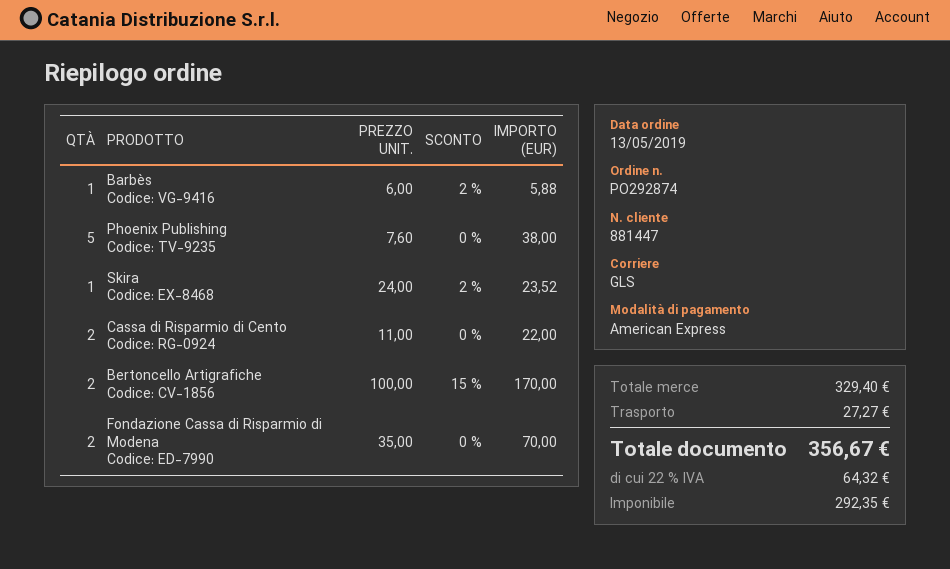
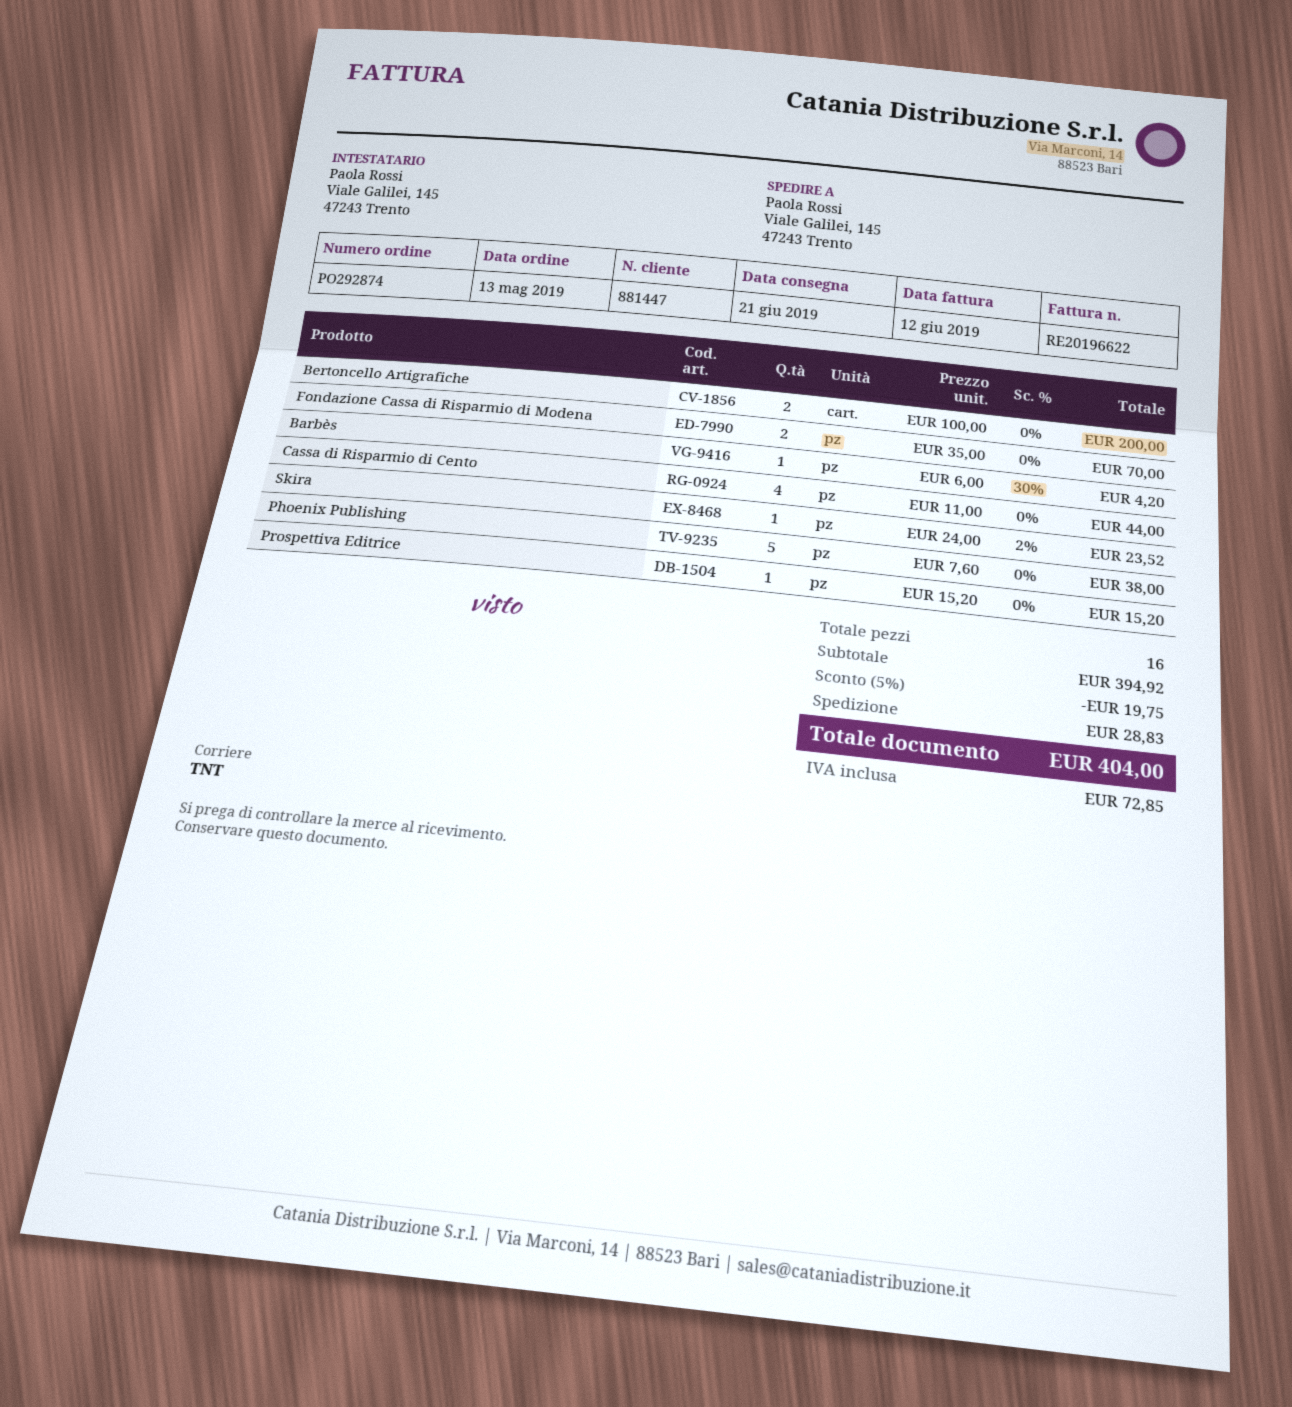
shipping method: GLS -> TNT
Barbès: 1 x 6.00 - 2% = 5.88 -> 1 x 6.00 - 30% = 4.20
Cassa di Risparmio di Cento: 2 x 11.00 = 22.00 -> 4 x 11.00 = 44.00
Bertoncello Artigrafiche: 2 x 100.00 - 15% = 170.00 -> 2 x 100.00 = 200.00
Prospettiva Editrice: none -> 1 x 15.20 = 15.20
subtotal: 329.40 -> 394.92
discount: none -> 5% = 19.75
shipping: 27.27 -> 28.83
tax: 64.32 -> 72.85
total: 356.67 -> 404.00

